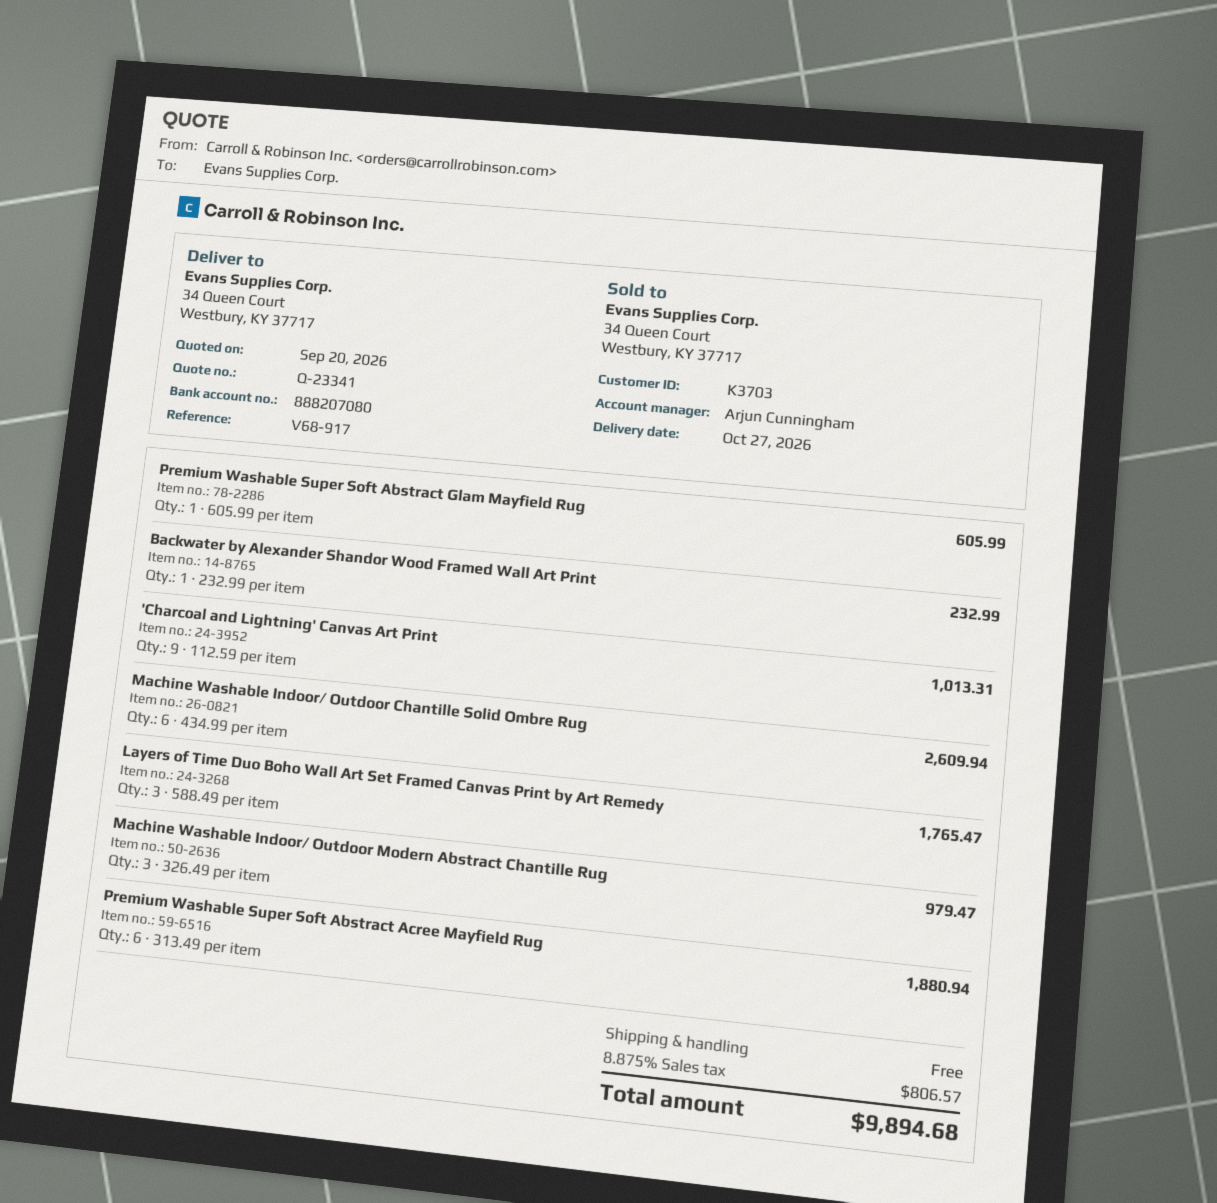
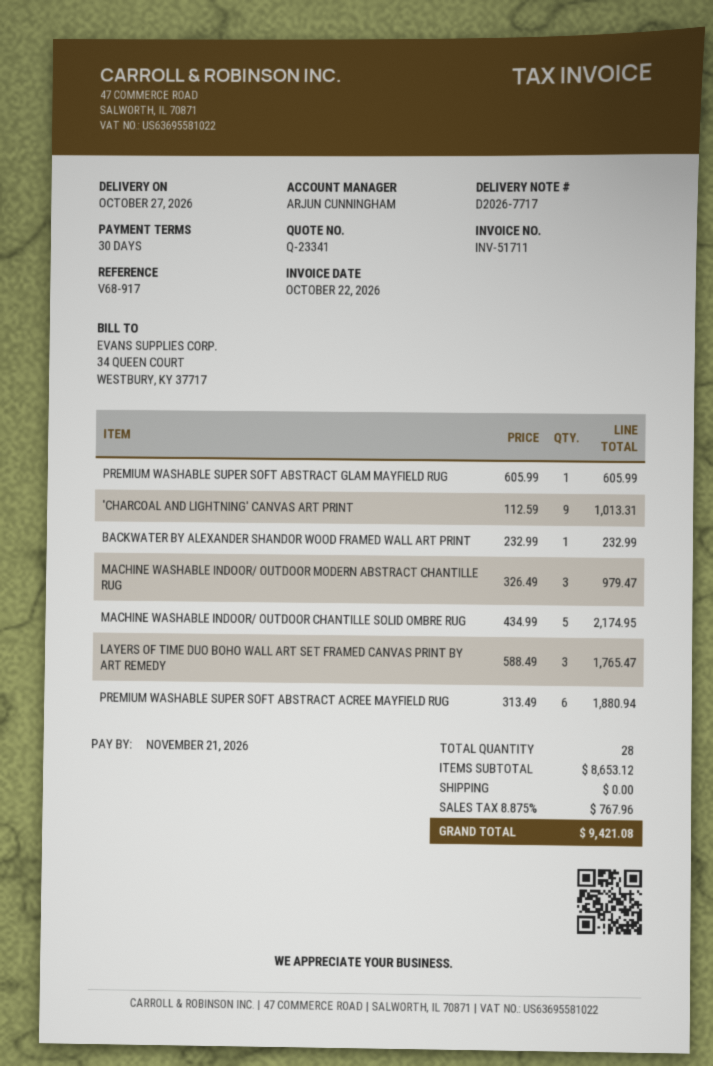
Machine Washable Indoor/ Outdoor Chantille Solid Ombre Rug: 6 x 434.99 = 2609.94 -> 5 x 434.99 = 2174.95
tax: 8.875% = 806.57 -> 8.875% = 767.96
total: 9894.68 -> 9421.08

